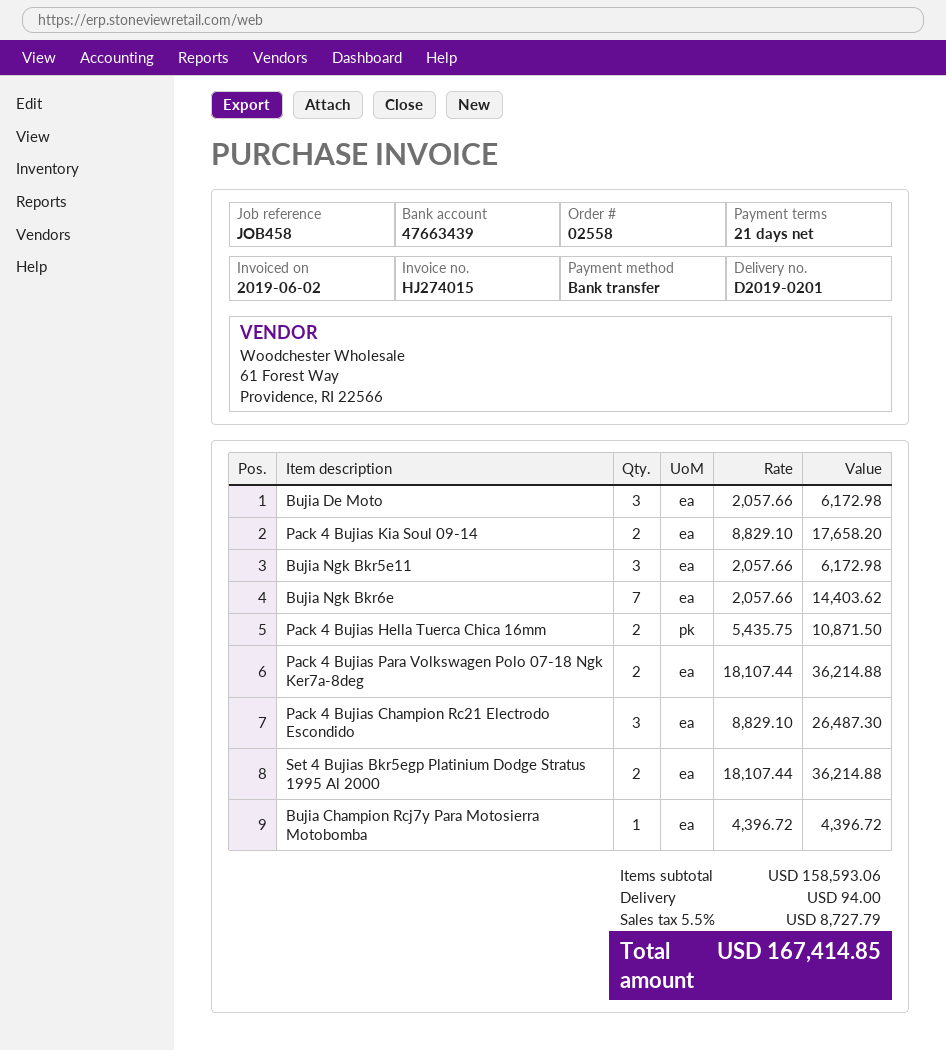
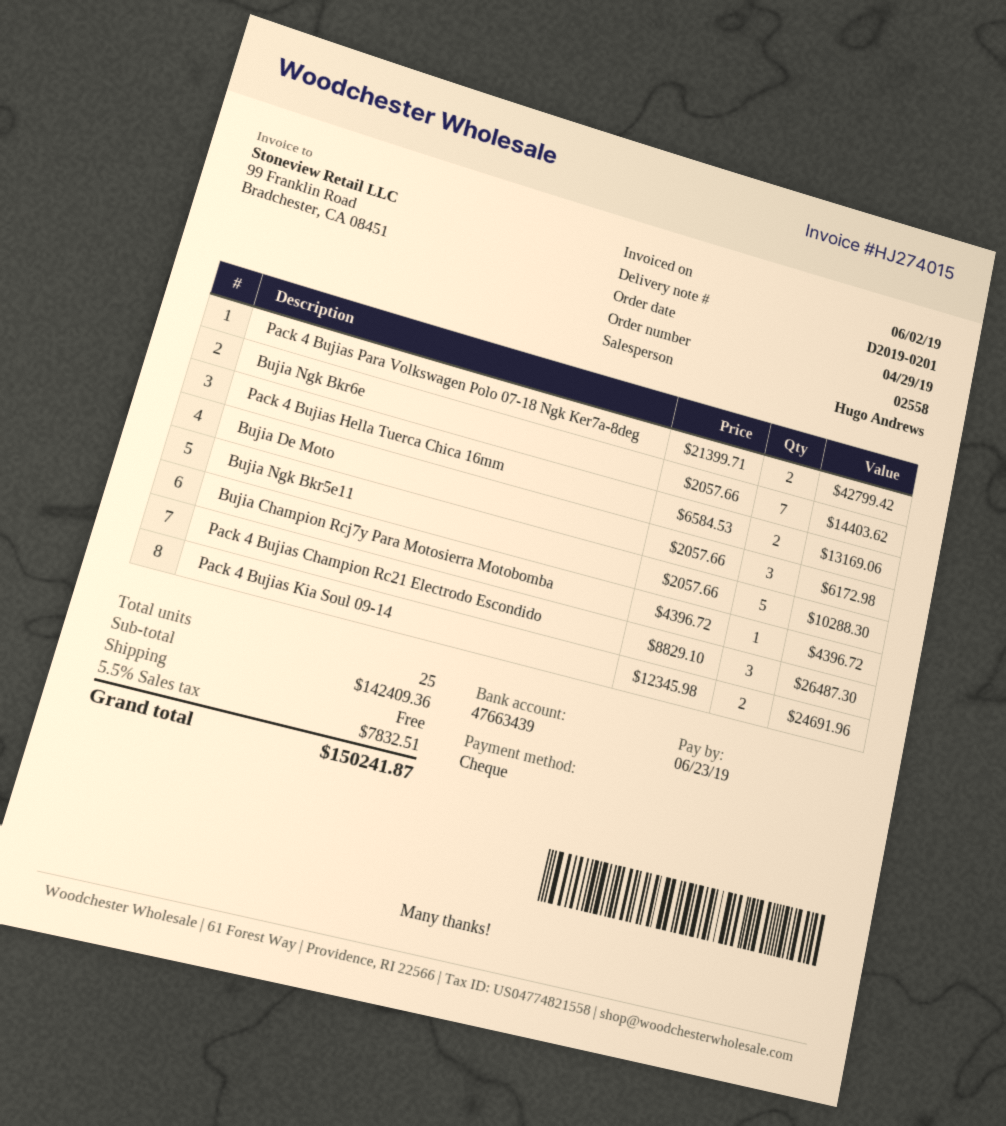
payment method: bank transfer -> cheque
Pack 4 Bujias Kia Soul 09-14: 2 x 8829.10 = 17658.20 -> 2 x 12345.98 = 24691.96
Bujia Ngk Bkr5e11: 3 x 2057.66 = 6172.98 -> 5 x 2057.66 = 10288.30
Pack 4 Bujias Hella Tuerca Chica 16mm: 2 x 5435.75 = 10871.50 -> 2 x 6584.53 = 13169.06
Pack 4 Bujias Para Volkswagen Polo 07-18 Ngk Ker7a-8deg: 2 x 18107.44 = 36214.88 -> 2 x 21399.71 = 42799.42
Set 4 Bujias Bkr5egp Platinium Dodge Stratus 1995 Al 2000: 2 x 18107.44 = 36214.88 -> none
subtotal: 158593.06 -> 142409.36
shipping: 94.00 -> 0.00
tax: 5.5% = 8727.79 -> 5.5% = 7832.51
total: 167414.85 -> 150241.87

